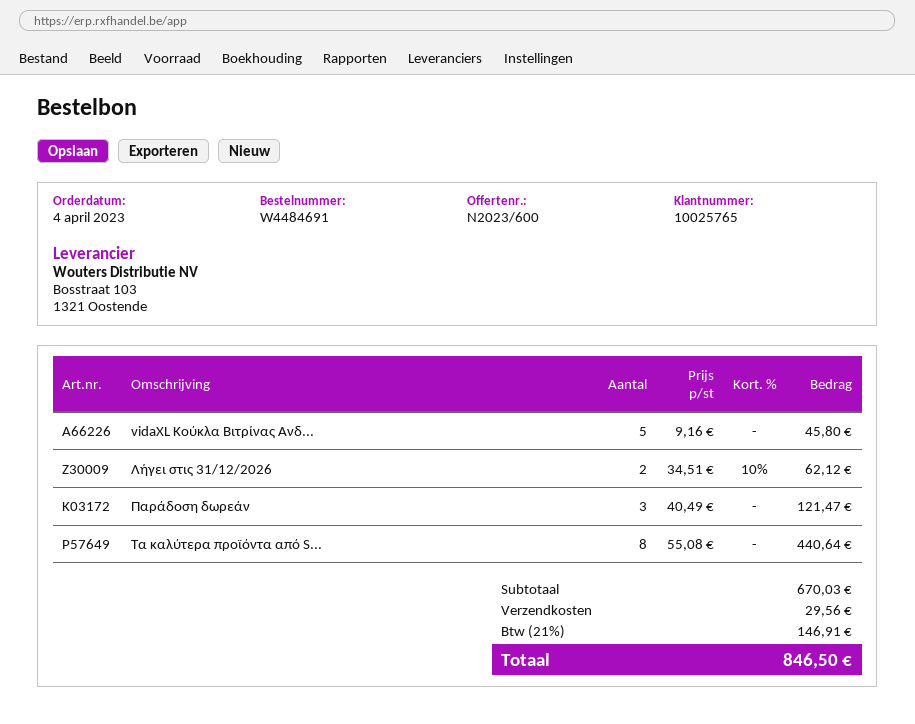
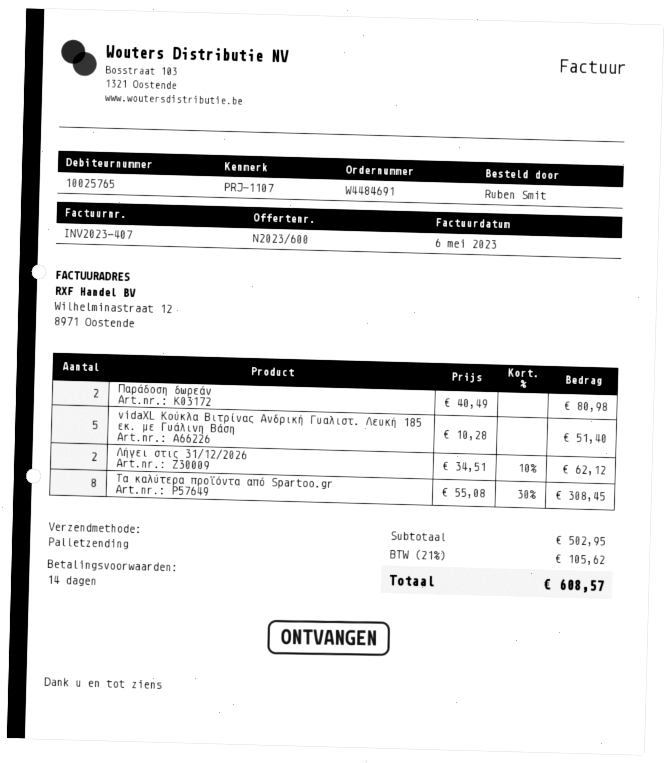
vidaXL Κούκλα Βιτρίνας Ανδ...: 5 x 9.16 = 45.80 -> 5 x 10.28 = 51.40
Παράδοση δωρεάν: 3 x 40.49 = 121.47 -> 2 x 40.49 = 80.98
Τα καλύτερα προϊόντα από S...: 8 x 55.08 = 440.64 -> 8 x 55.08 - 30% = 308.45
subtotal: 670.03 -> 502.95
shipping: 29.56 -> none
tax: 21% = 146.91 -> 21% = 105.62
total: 846.50 -> 608.57

